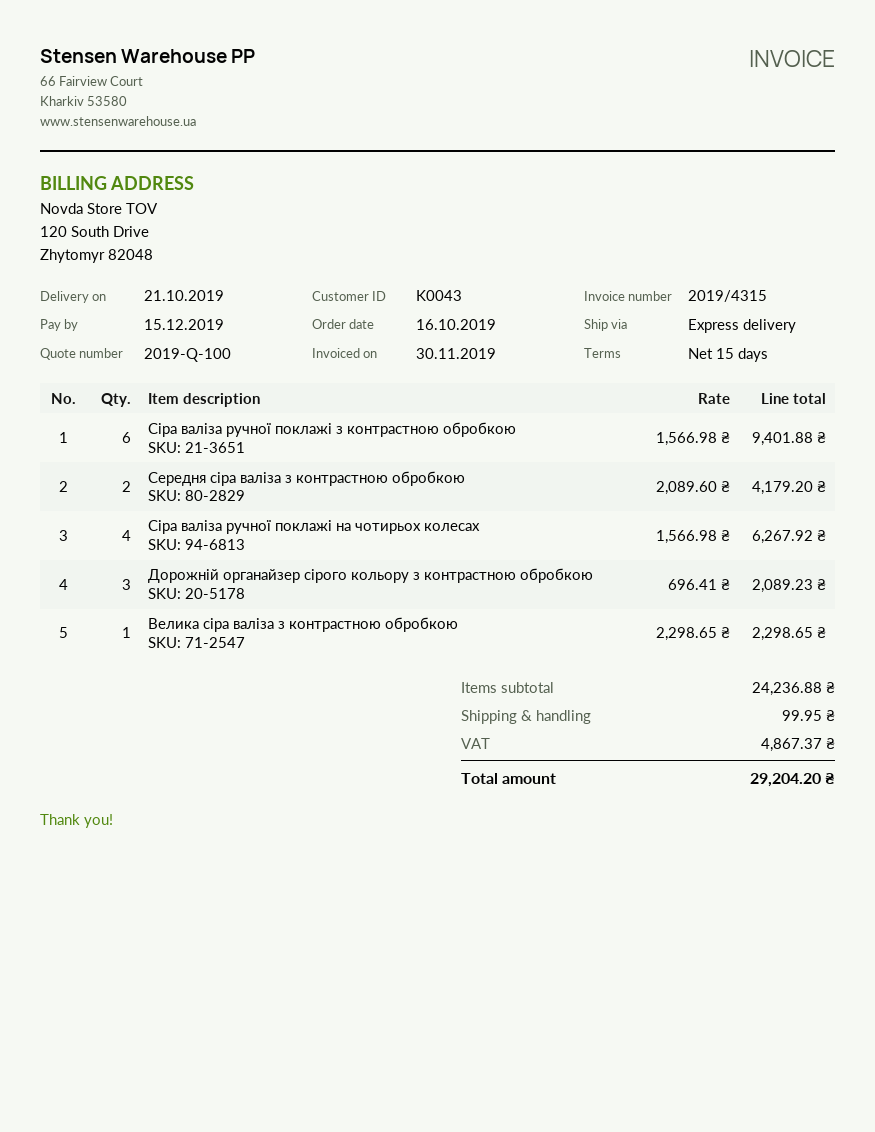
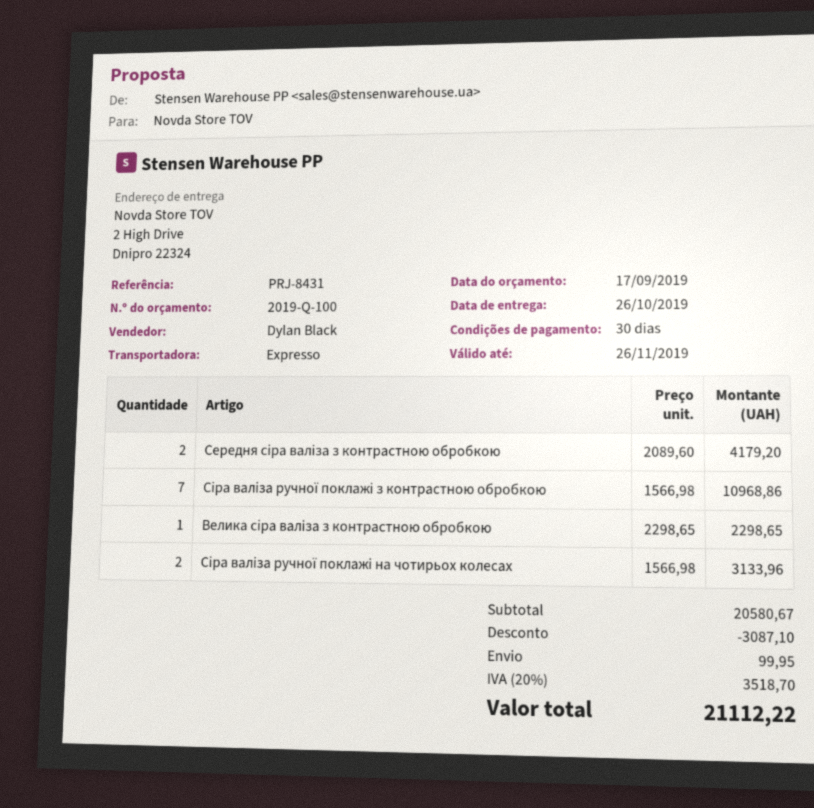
delivery date: 2019-10-21 -> 2019-10-26
payment terms: 15 days -> 30 days
Сіра валіза ручної поклажі з контрастною обробкою: 6 x 1566.98 = 9401.88 -> 7 x 1566.98 = 10968.86
Сіра валіза ручної поклажі на чотирьох колесах: 4 x 1566.98 = 6267.92 -> 2 x 1566.98 = 3133.96
Дорожній органайзер сірого кольору з контрастною обробкою: 3 x 696.41 = 2089.23 -> none
subtotal: 24236.88 -> 20580.67
discount: none -> 3087.10
tax: 4867.37 -> 3518.70
total: 29204.20 -> 21112.22

